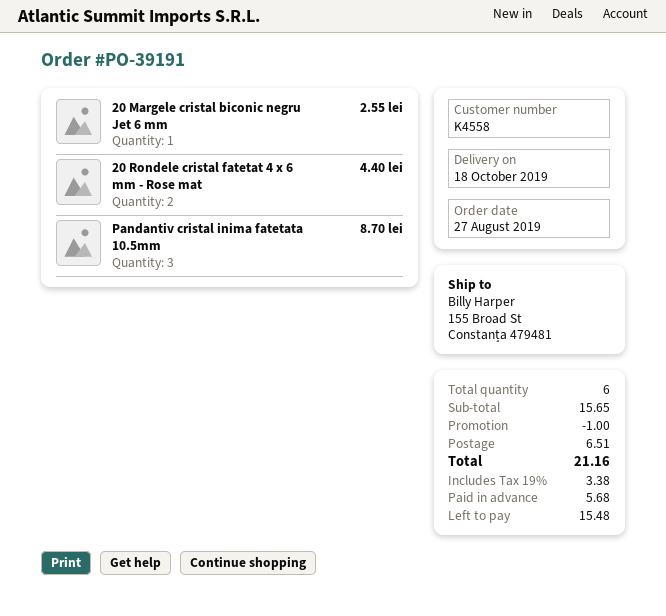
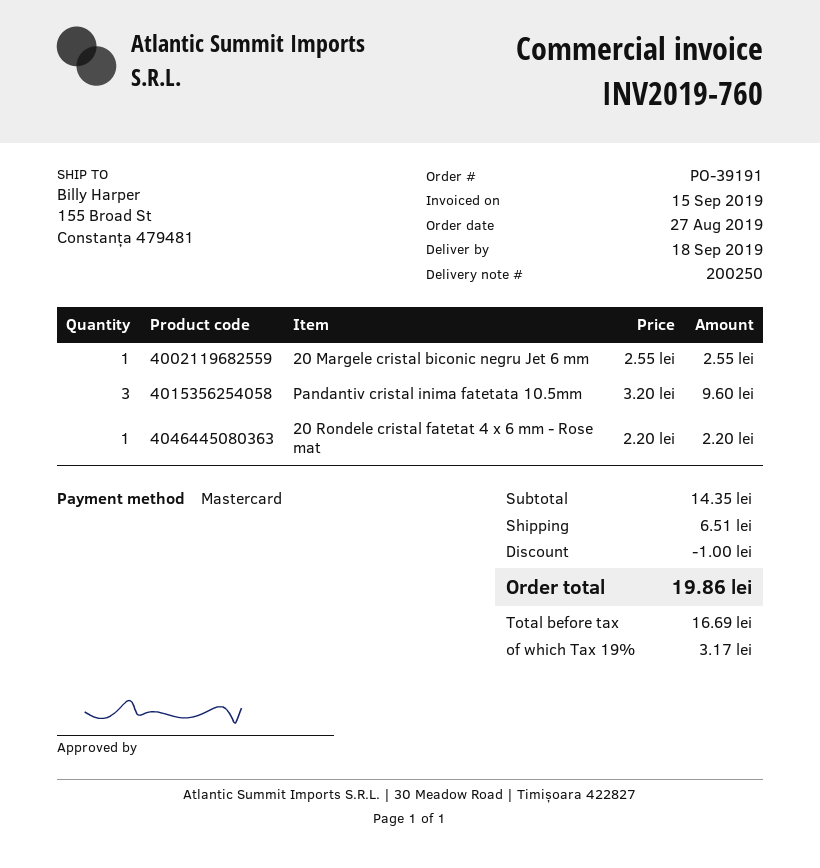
delivery date: 2019-10-18 -> 2019-09-18
20 Rondele cristal fatetat 4 x 6 mm - Rose mat: 2 for 4.40 -> 1 for 2.20
Pandantiv cristal inima fatetata 10.5mm: 3 for 8.70 -> 3 for 9.60
subtotal: 15.65 -> 14.35
tax: 19% = 3.38 -> 19% = 3.17
total: 21.16 -> 19.86

